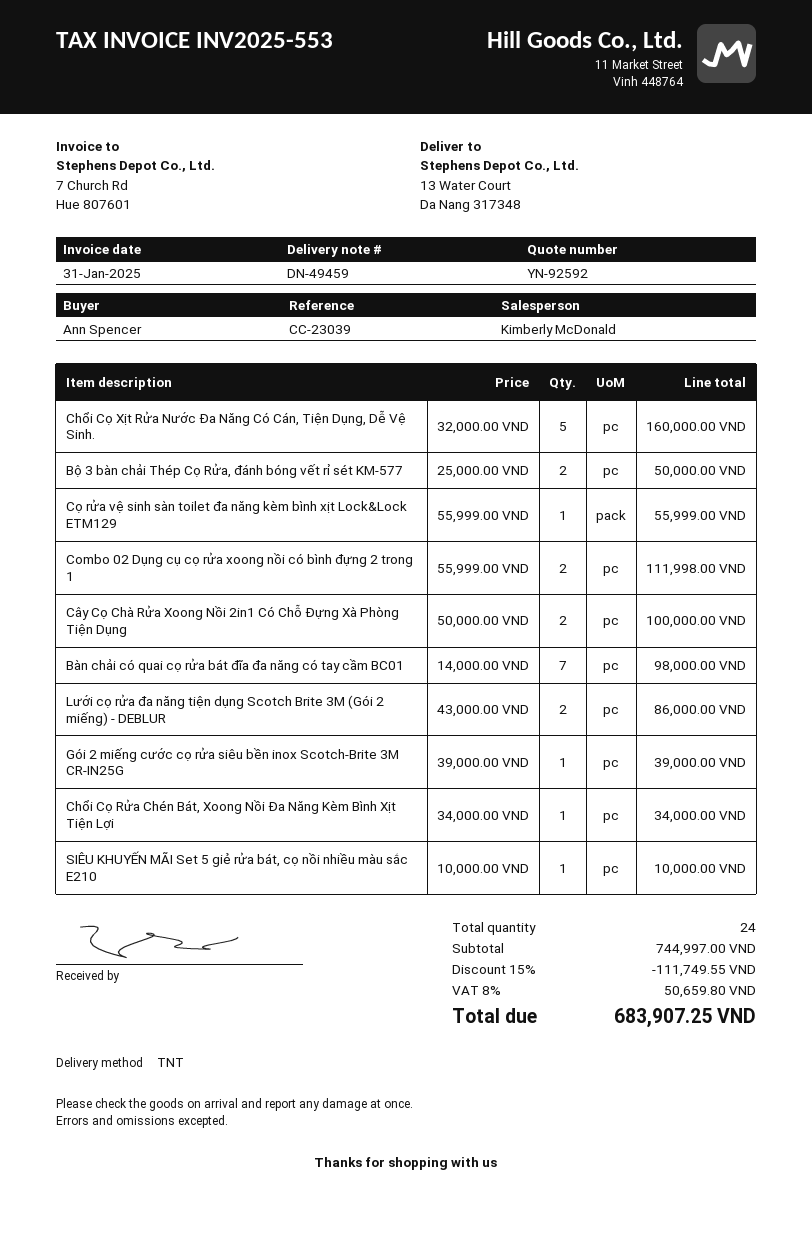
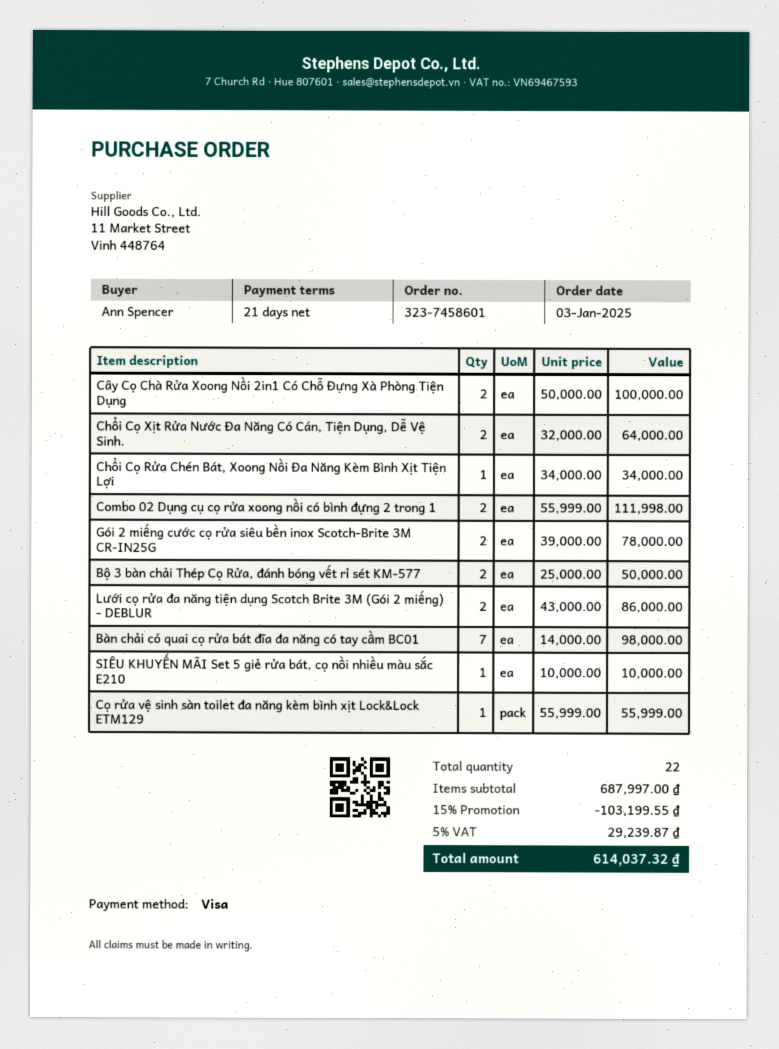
Chổi Cọ Xịt Rửa Nước Đa Năng Có Cán, Tiện Dụng, Dễ Vệ Sinh.: 5 x 32000.00 = 160000.00 -> 2 x 32000.00 = 64000.00
Gói 2 miếng cước cọ rửa siêu bền inox Scotch-Brite 3M CR-IN25G: 1 x 39000.00 = 39000.00 -> 2 x 39000.00 = 78000.00
total quantity: 24 -> 22
subtotal: 744997.00 -> 687997.00
discount: 15% = 111749.55 -> 15% = 103199.55
tax: 8% = 50659.80 -> 5% = 29239.87
total: 683907.25 -> 614037.32

